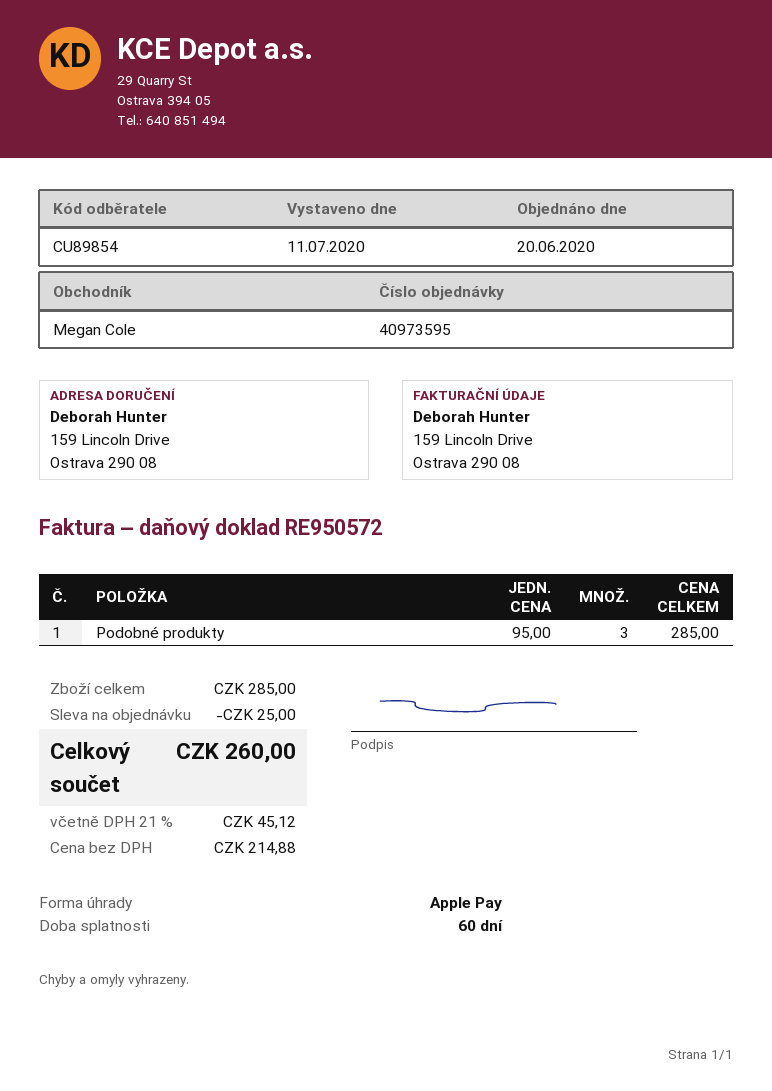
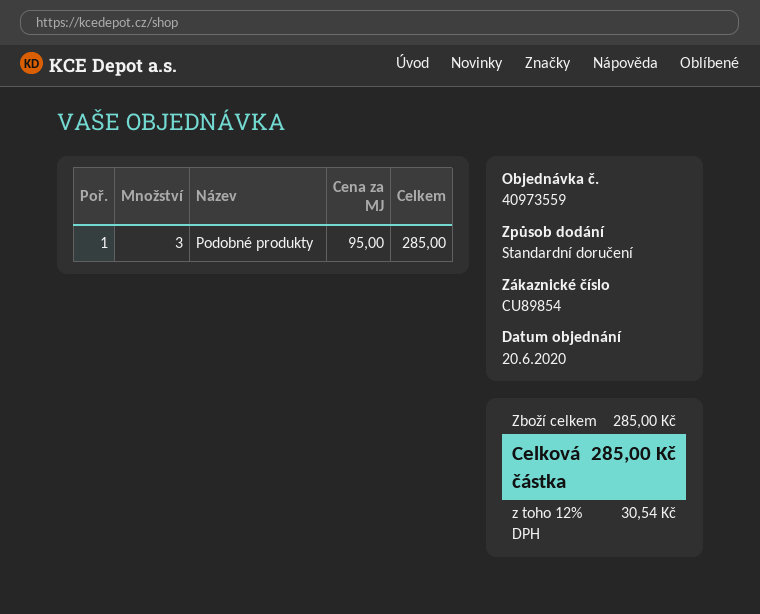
order number: 40973595 -> 40973559
discount: 25.00 -> none
tax: 21% = 45.12 -> 12% = 30.54
total: 260.00 -> 285.00

